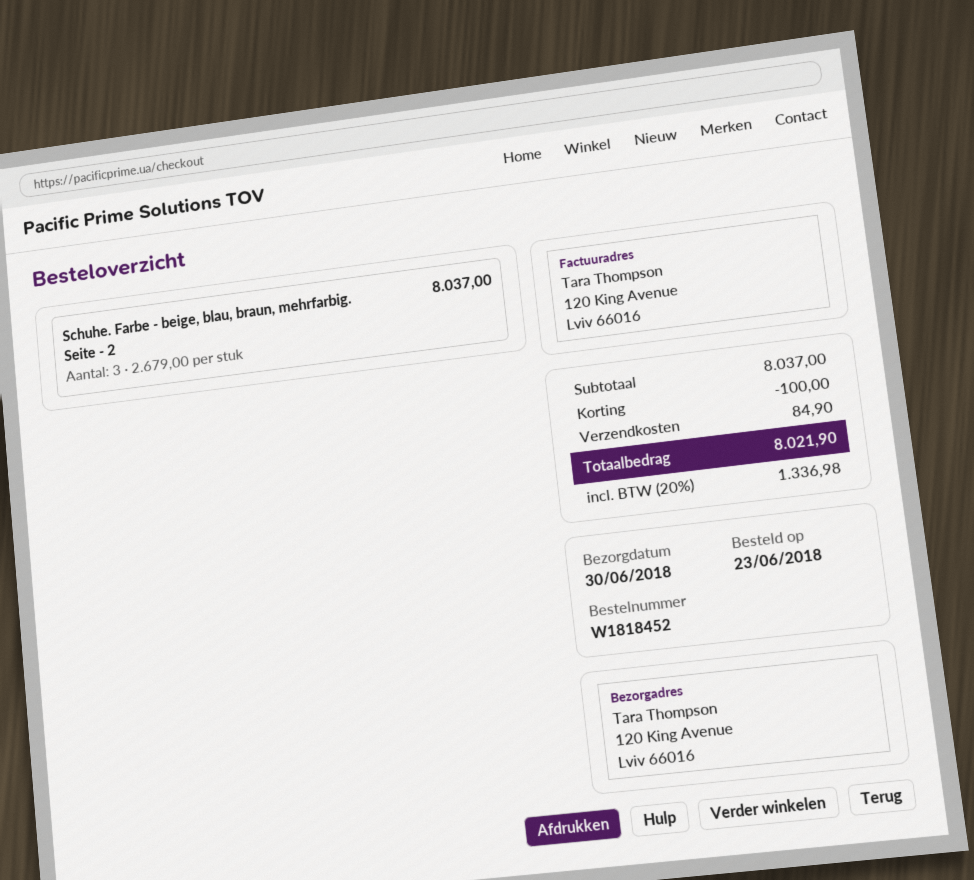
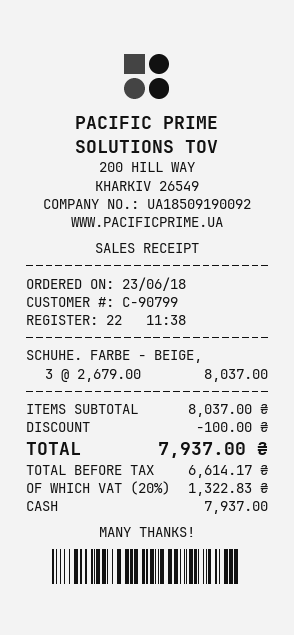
shipping: 84.90 -> none
tax: 20% = 1336.98 -> 20% = 1322.83
total: 8021.90 -> 7937.00

